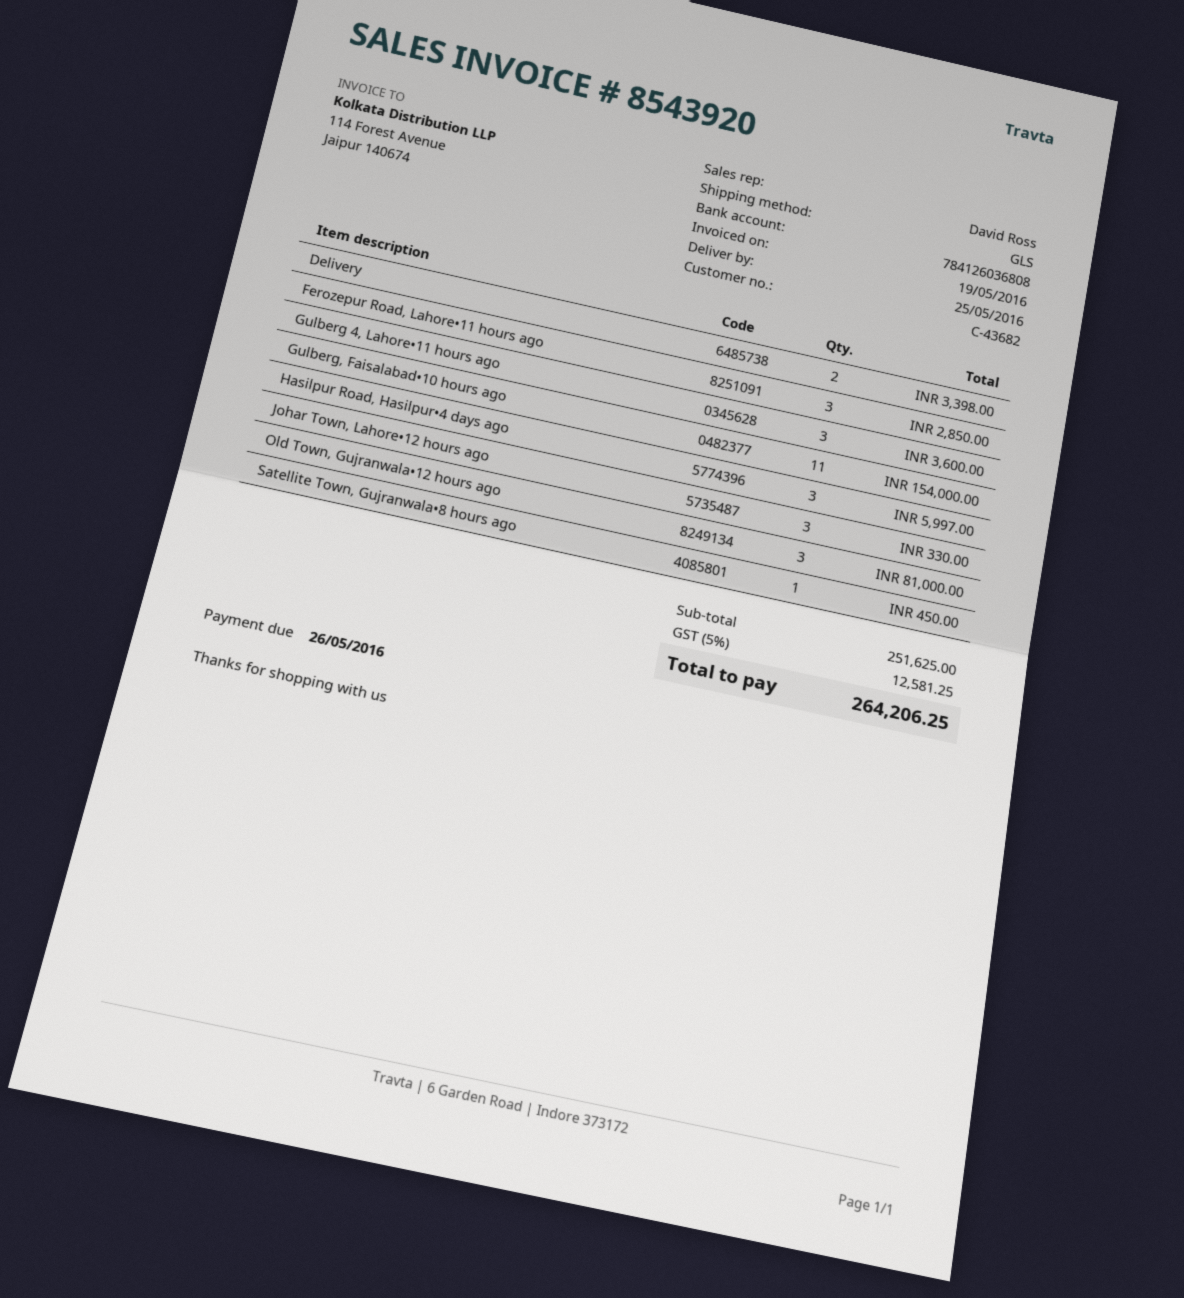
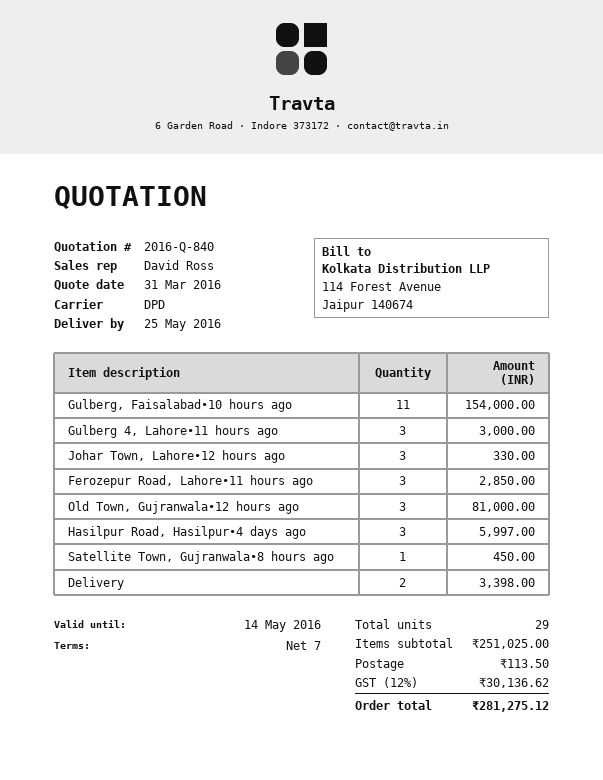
shipping method: GLS -> DPD
Gulberg 4, Lahore•11 hours ago: 3 for 3600.00 -> 3 for 3000.00
subtotal: 251625.00 -> 251025.00
shipping: none -> 113.50
tax: 5% = 12581.25 -> 12% = 30136.62
total: 264206.25 -> 281275.12

